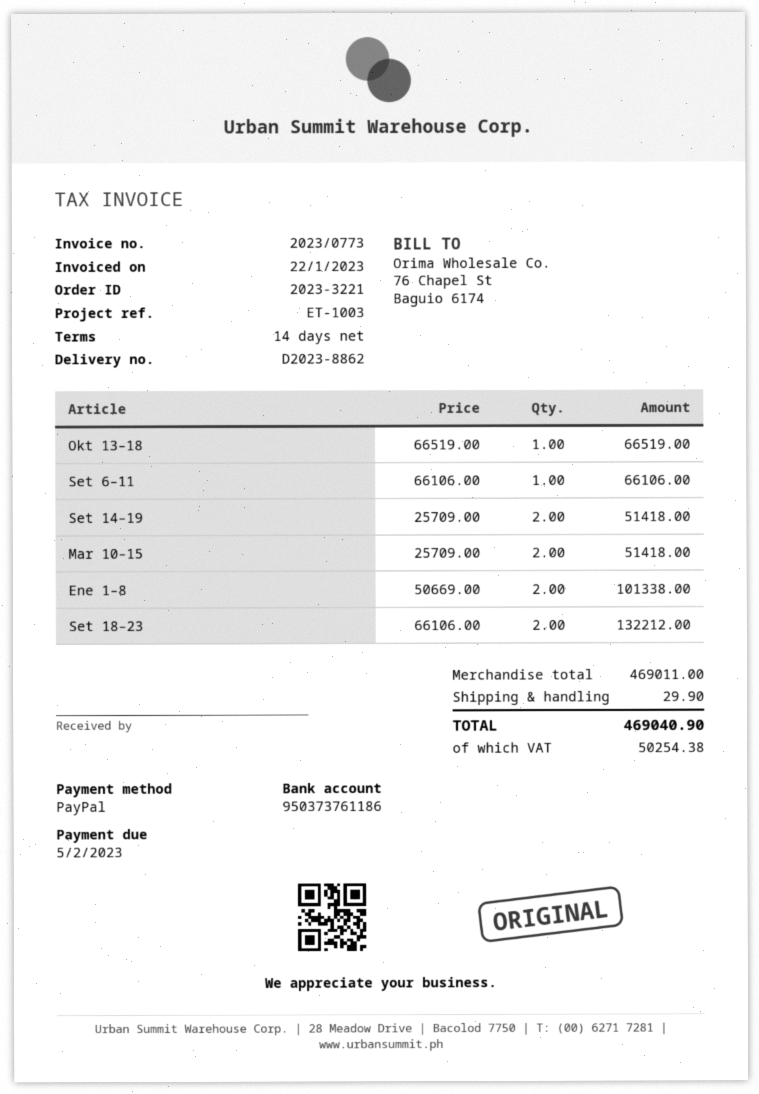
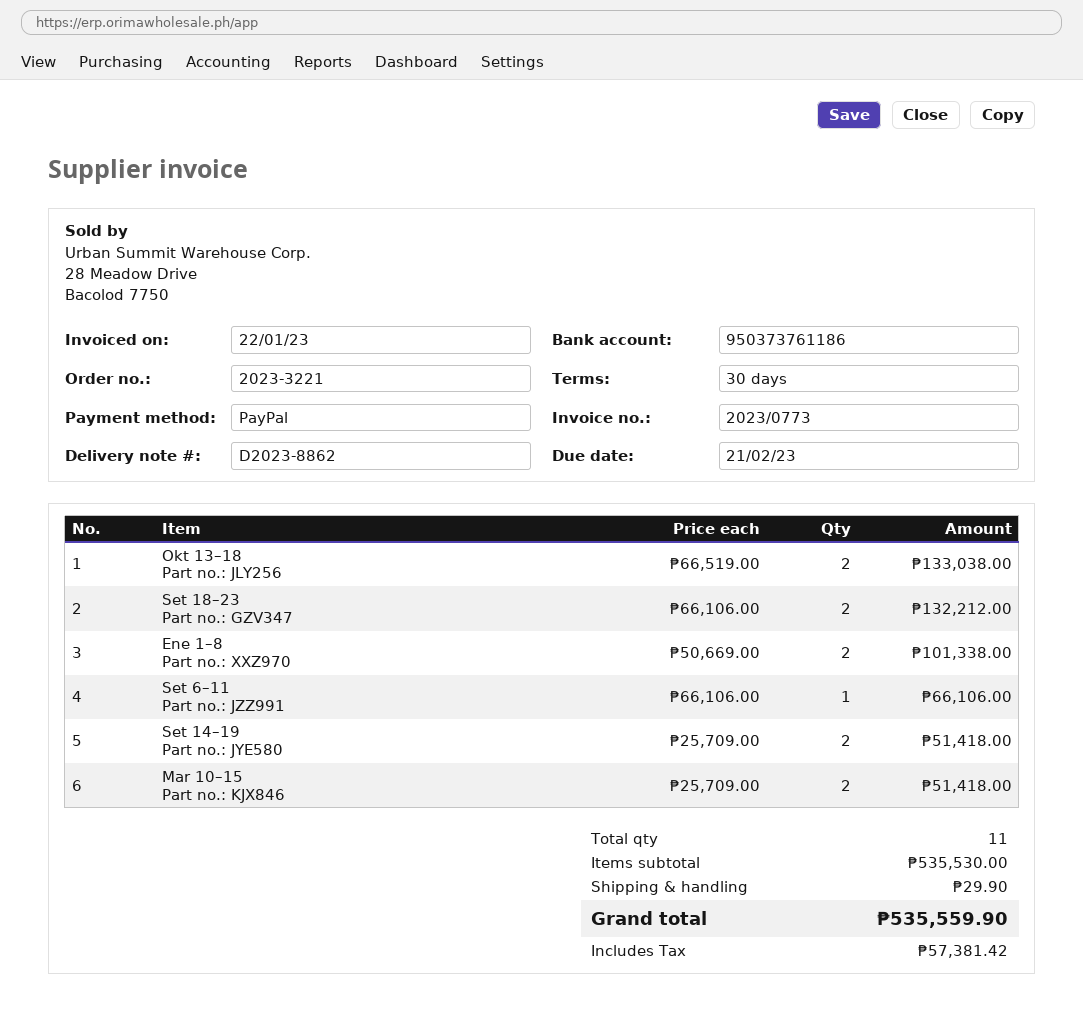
payment terms: 14 days -> 30 days
due date: 2023-02-05 -> 2023-02-21
Okt 13–18: 1 x 66519.00 = 66519.00 -> 2 x 66519.00 = 133038.00
subtotal: 469011.00 -> 535530.00
tax: 50254.38 -> 57381.42
total: 469040.90 -> 535559.90

